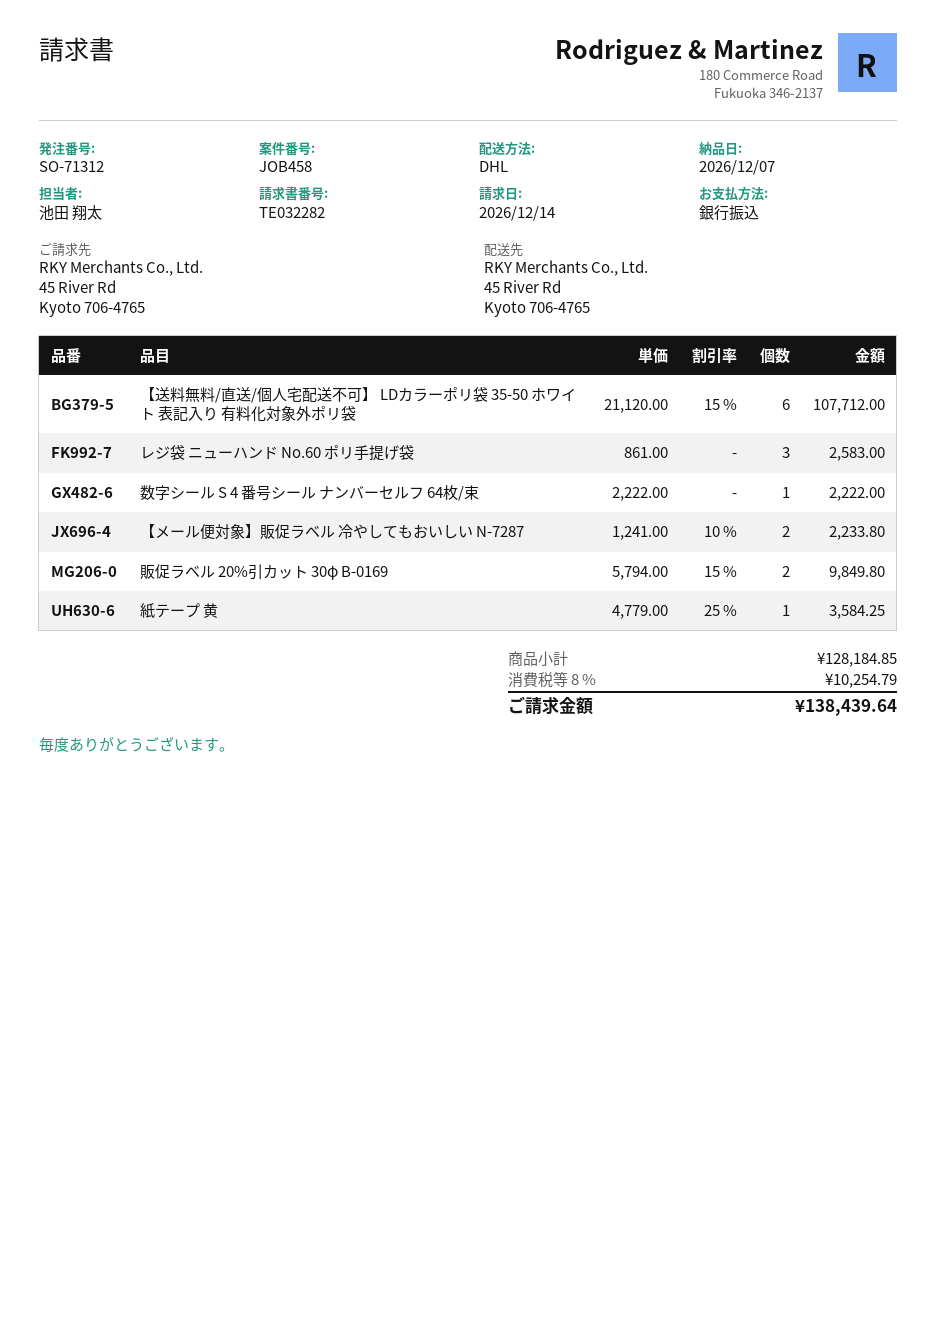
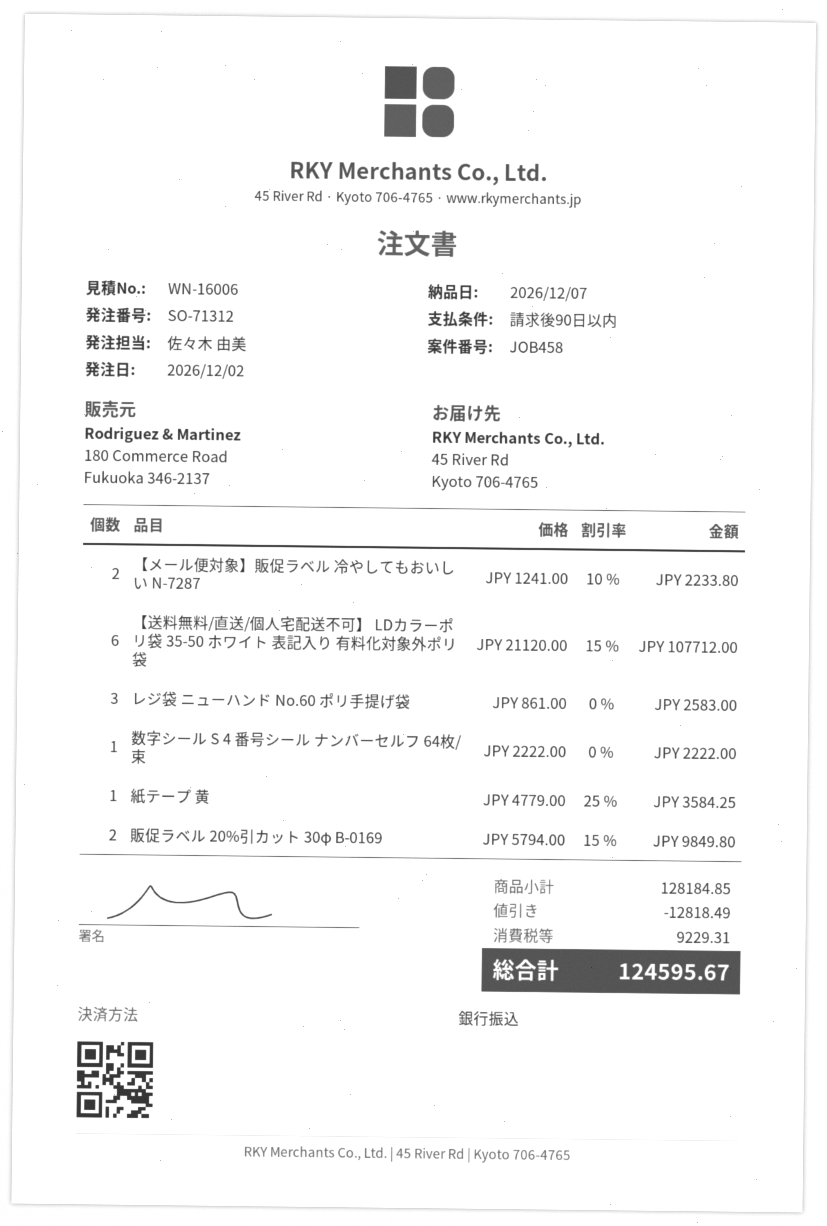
discount: none -> 12818.49
tax: 10254.79 -> 9229.31
total: 138439.64 -> 124595.67

